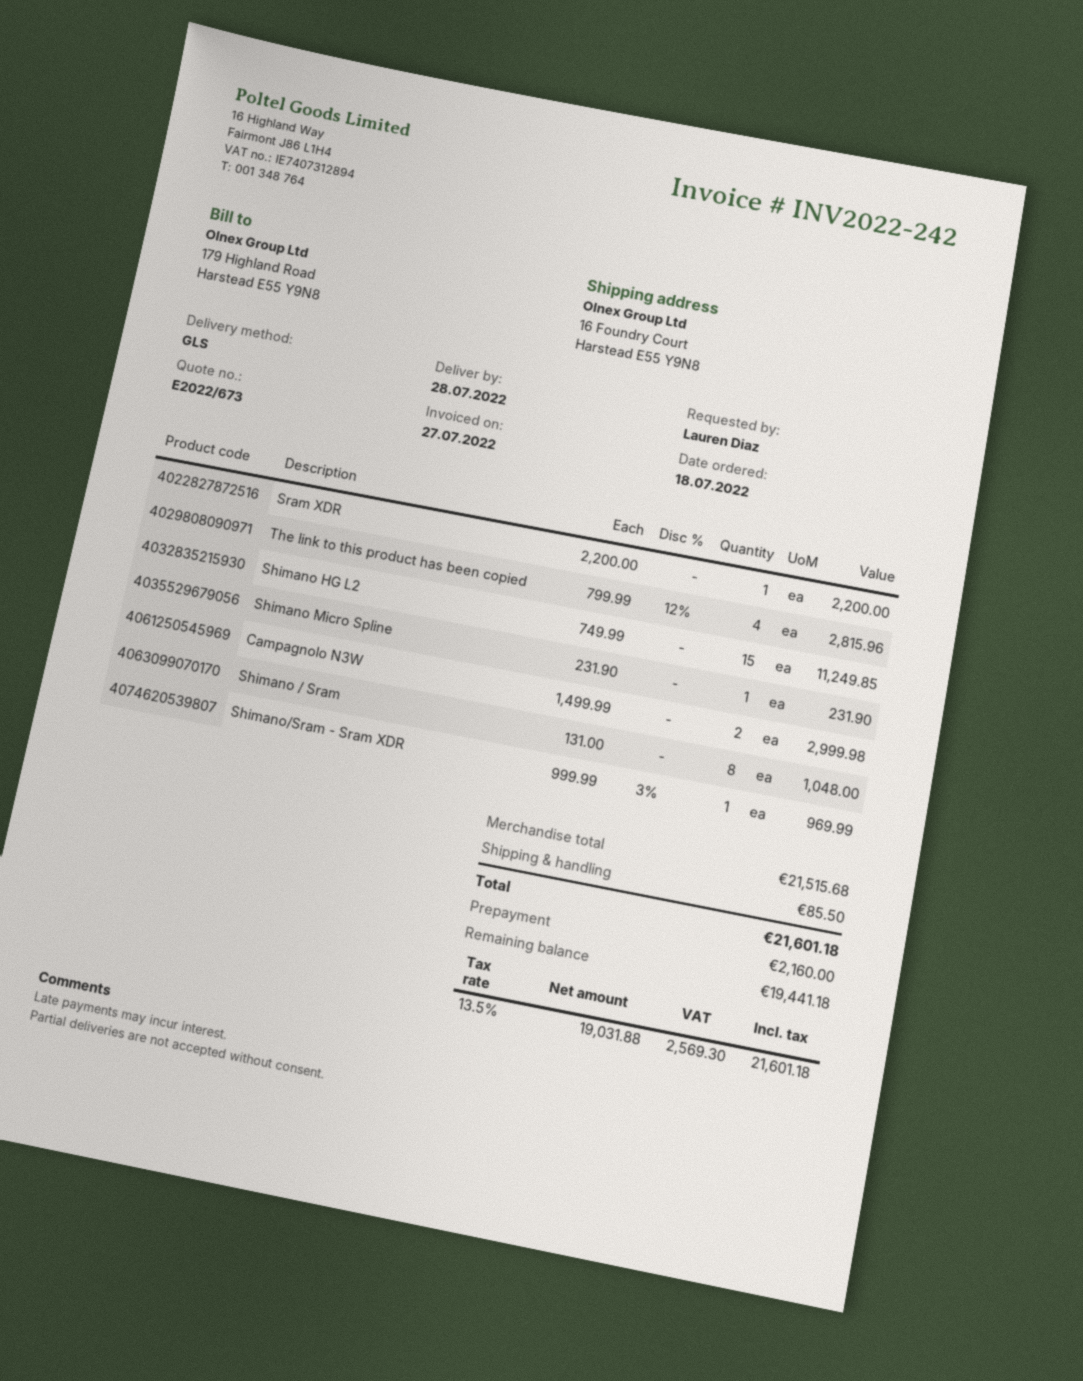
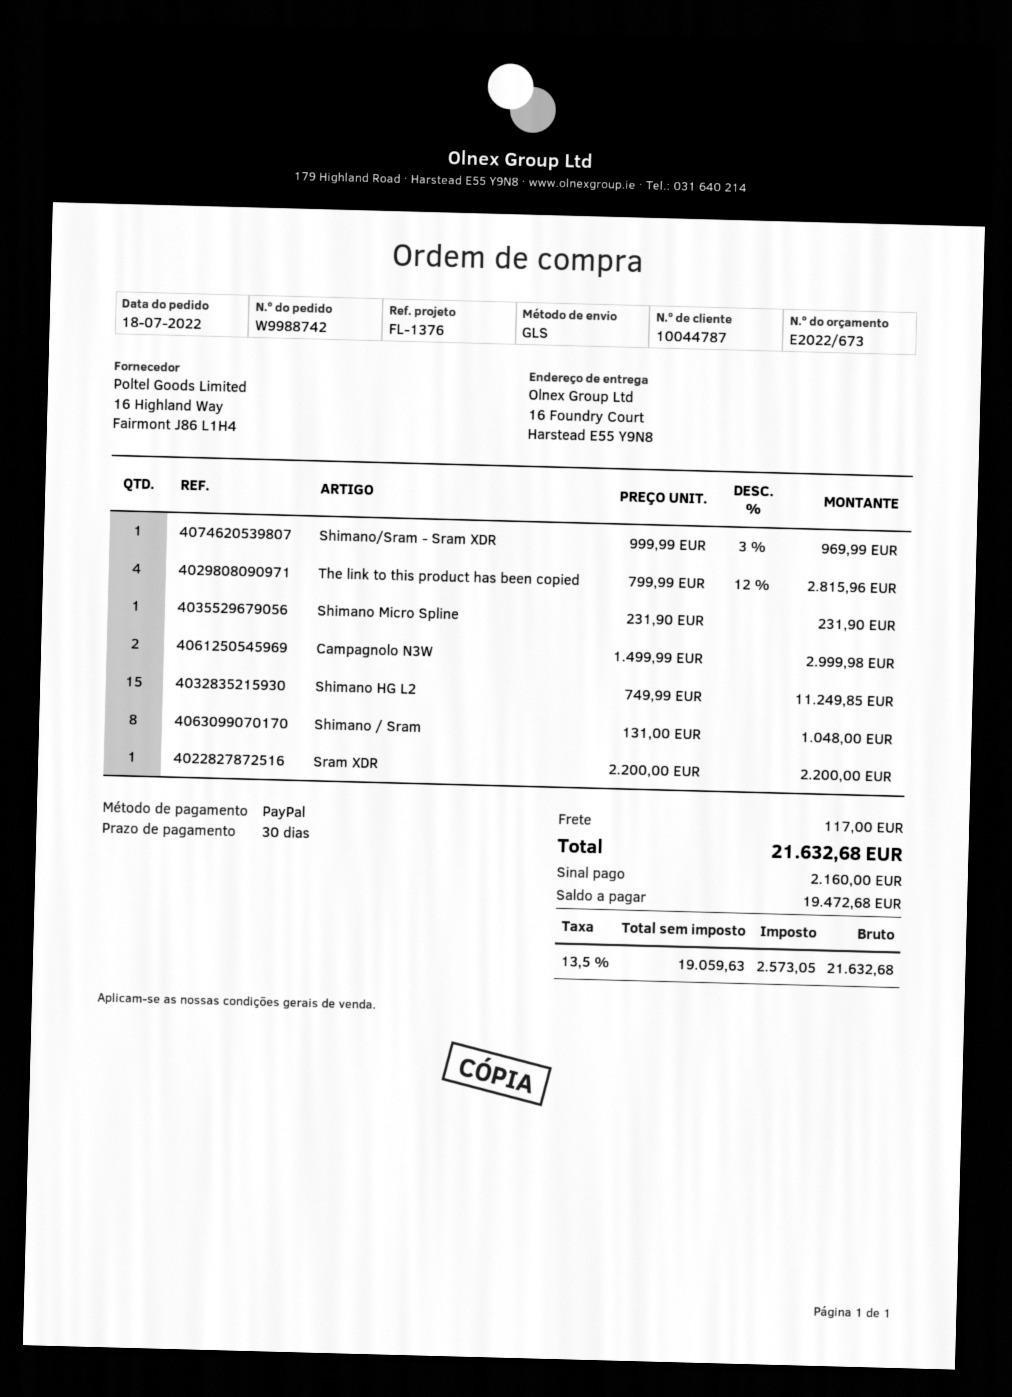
shipping: 85.50 -> 117.00
net: 19031.88 -> 19059.63
tax: 13.5% = 2569.30 -> 13.5% = 2573.05
total: 21601.18 -> 21632.68
balance: 19441.18 -> 19472.68

